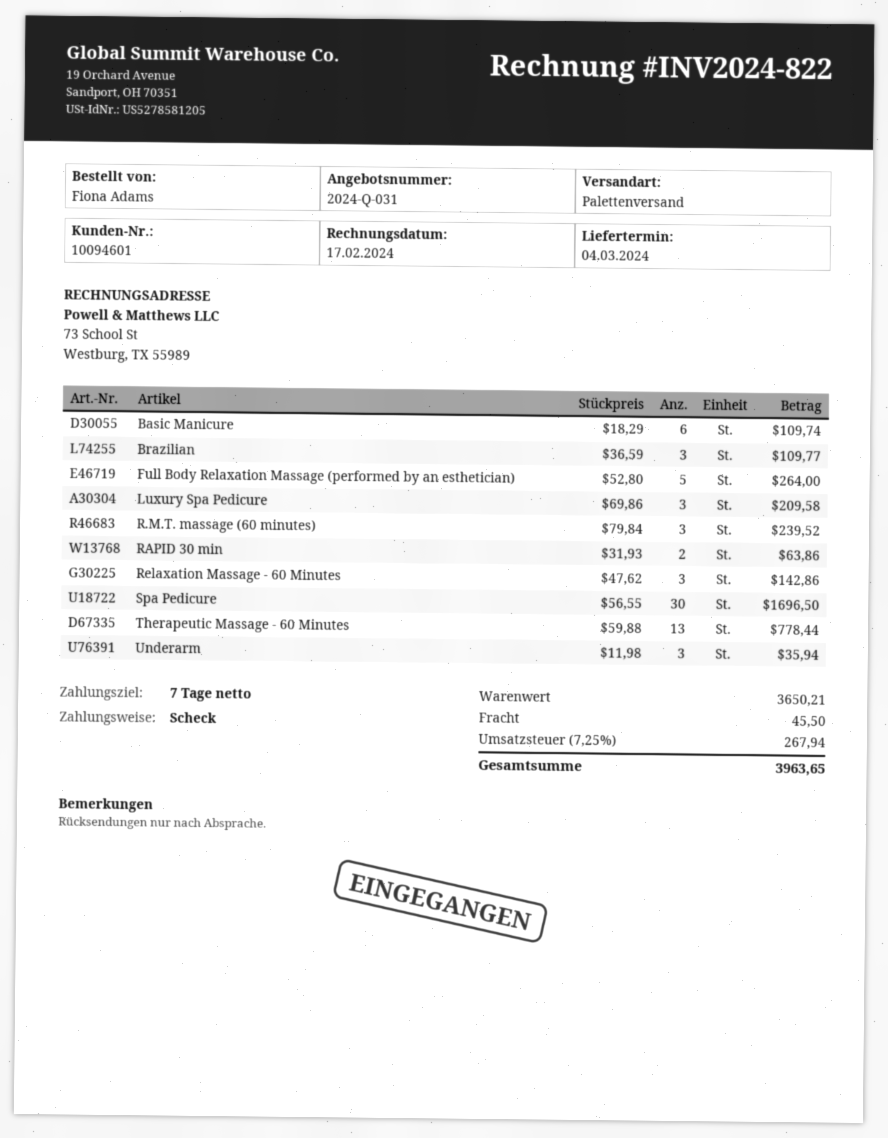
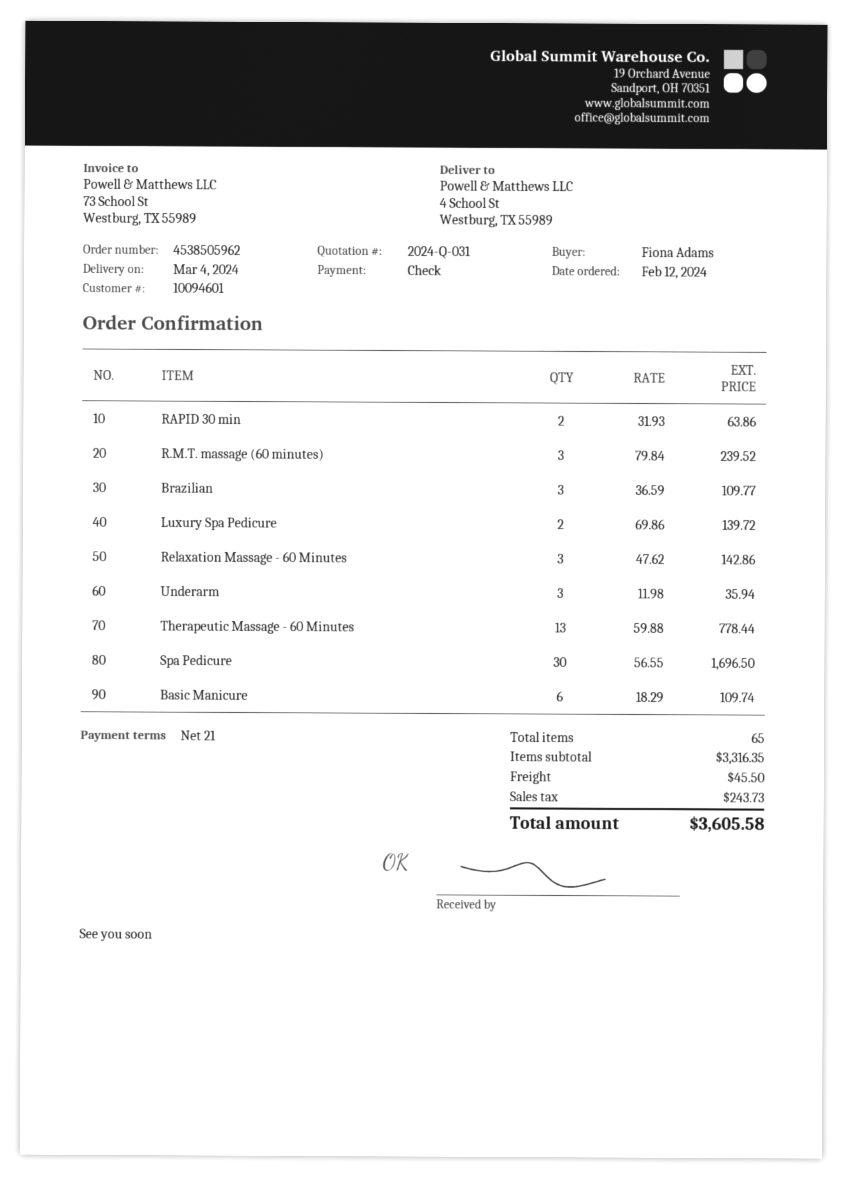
payment terms: 7 days -> 21 days
Full Body Relaxation Massage (performed by an esthetician): 5 x 52.80 = 264.00 -> none
Luxury Spa Pedicure: 3 x 69.86 = 209.58 -> 2 x 69.86 = 139.72
subtotal: 3650.21 -> 3316.35
tax: 267.94 -> 243.73
total: 3963.65 -> 3605.58

